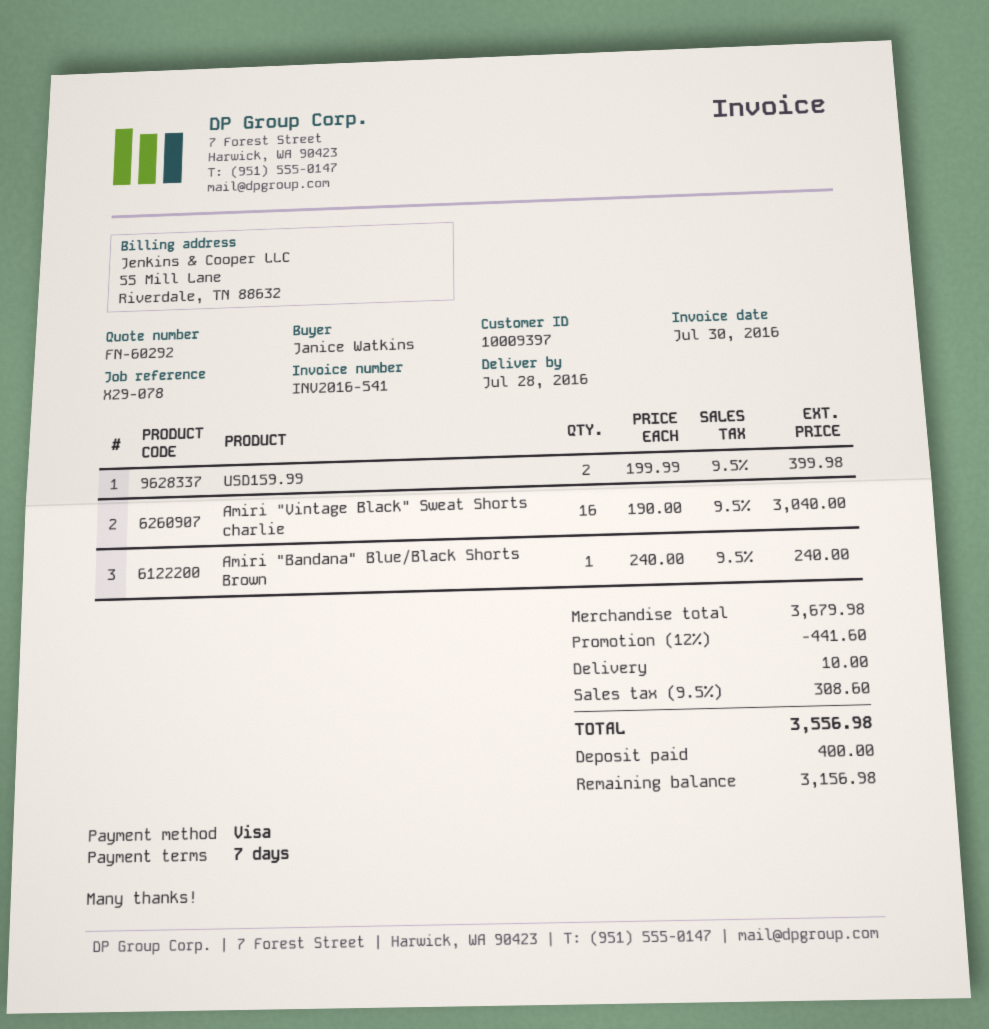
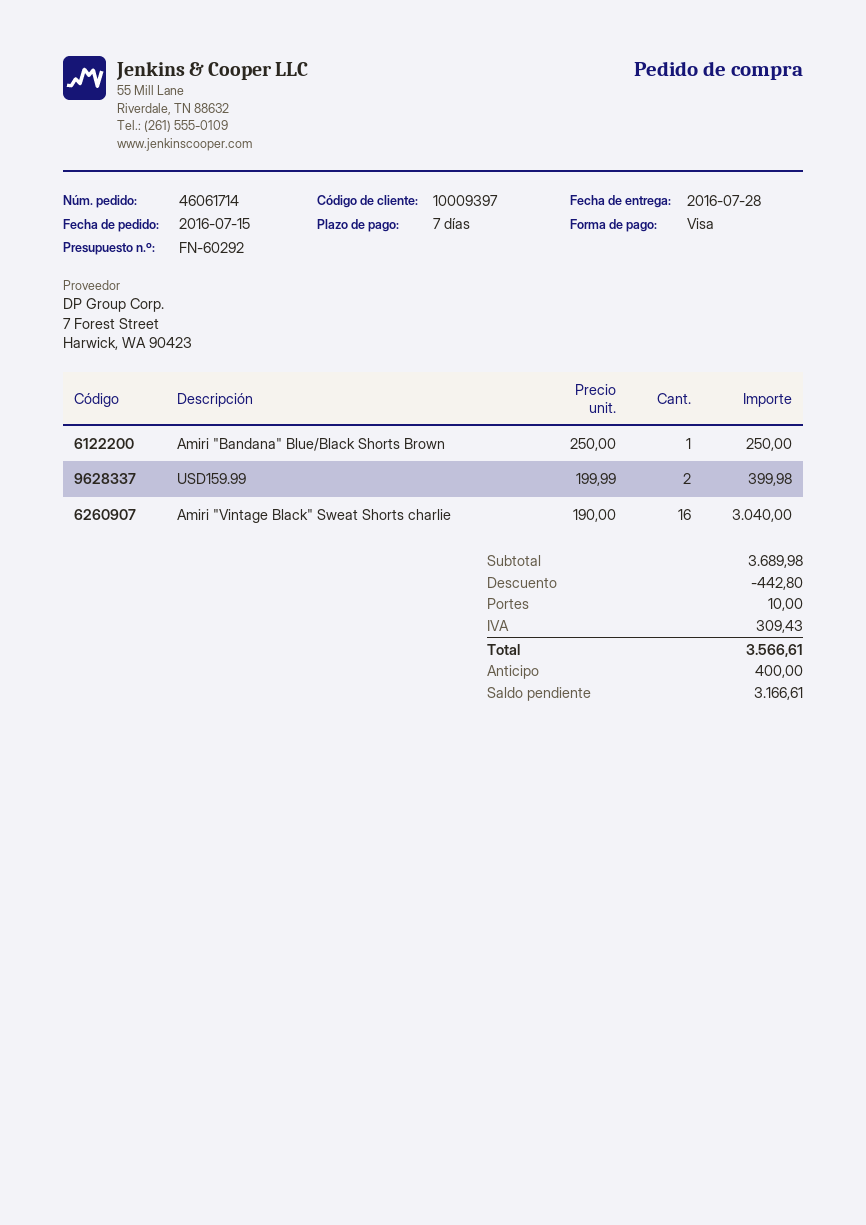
Amiri "Bandana" Blue/Black Shorts Brown: 1 x 240.00 = 240.00 -> 1 x 250.00 = 250.00
subtotal: 3679.98 -> 3689.98
discount: 441.60 -> 442.80
tax: 308.60 -> 309.43
total: 3556.98 -> 3566.61
balance: 3156.98 -> 3166.61

